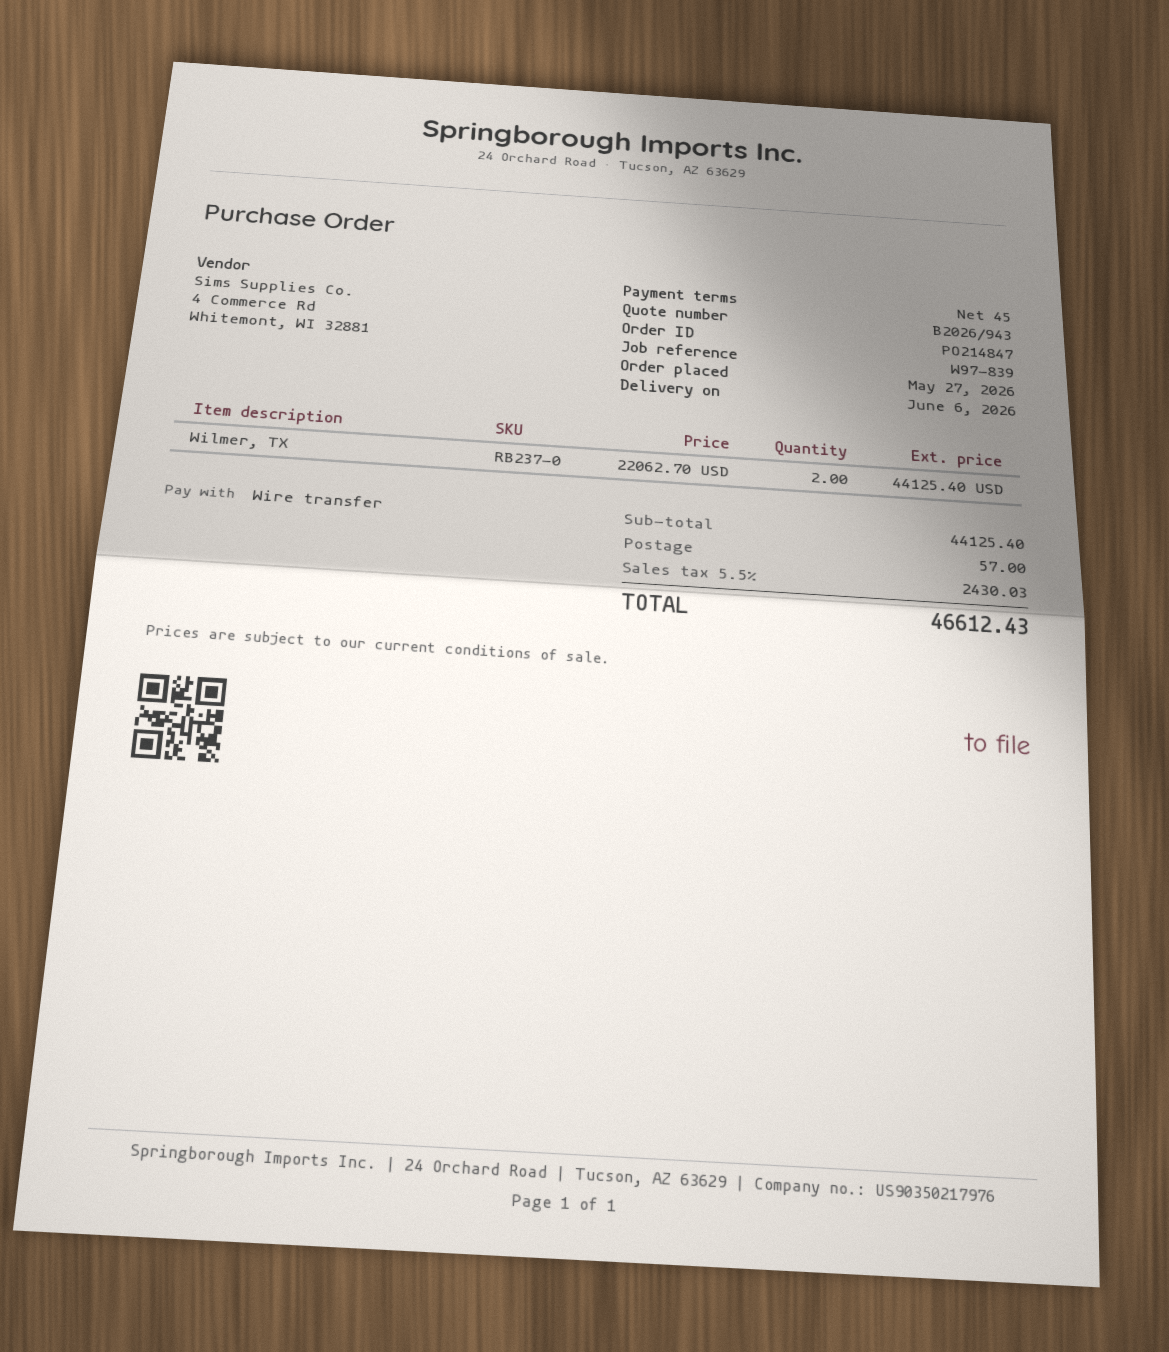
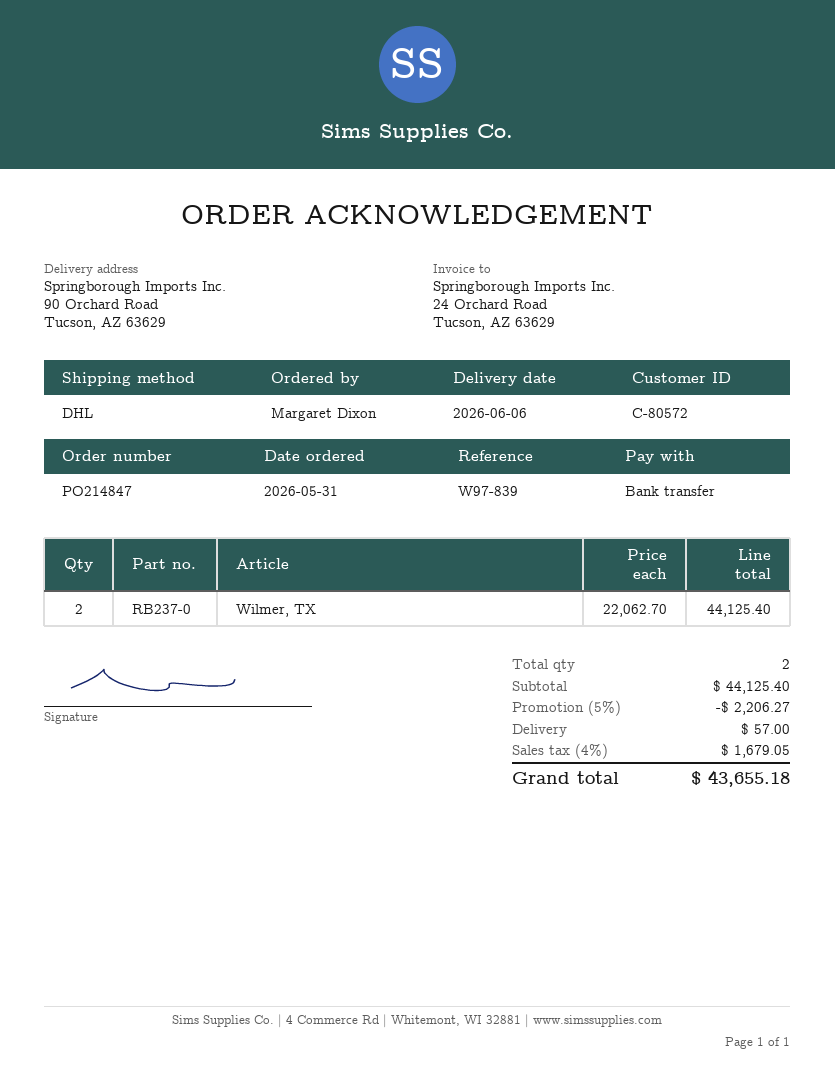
order date: 2026-05-27 -> 2026-05-31
discount: none -> 5% = 2206.27
tax: 5.5% = 2430.03 -> 4% = 1679.05
total: 46612.43 -> 43655.18

